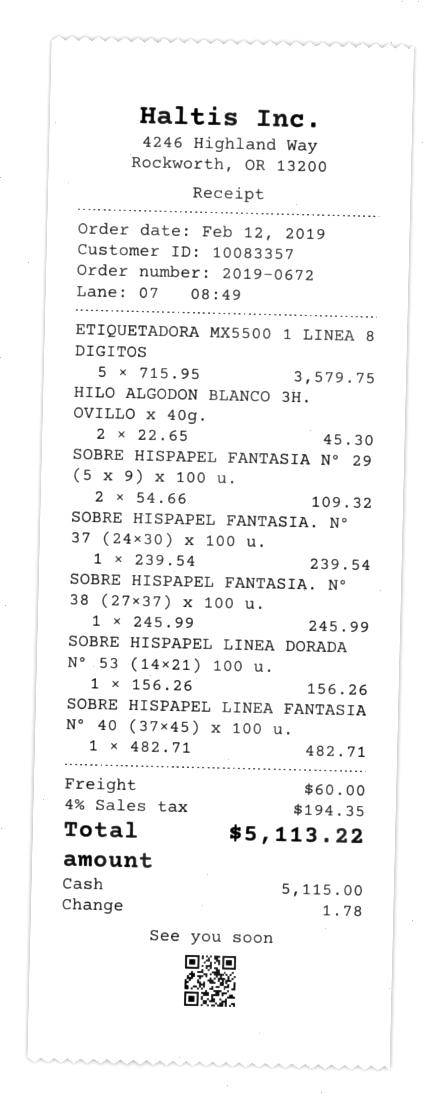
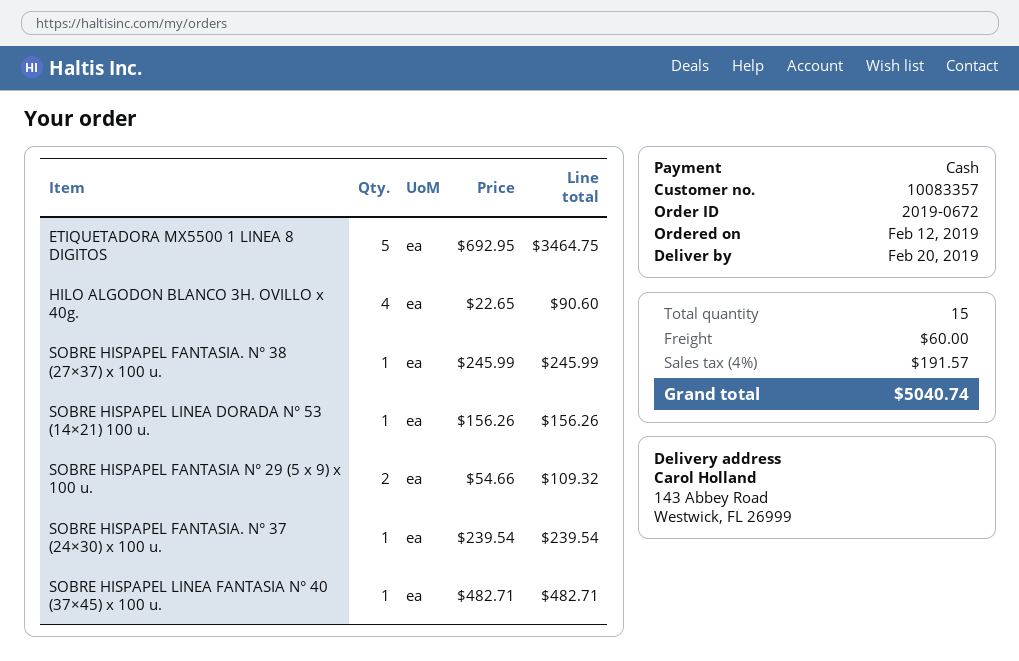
ETIQUETADORA MX5500 1 LINEA 8 DIGITOS: 5 x 715.95 = 3579.75 -> 5 x 692.95 = 3464.75
HILO ALGODON BLANCO 3H. OVILLO x 40g.: 2 x 22.65 = 45.30 -> 4 x 22.65 = 90.60
tax: 4% = 194.35 -> 4% = 191.57
total: 5113.22 -> 5040.74

